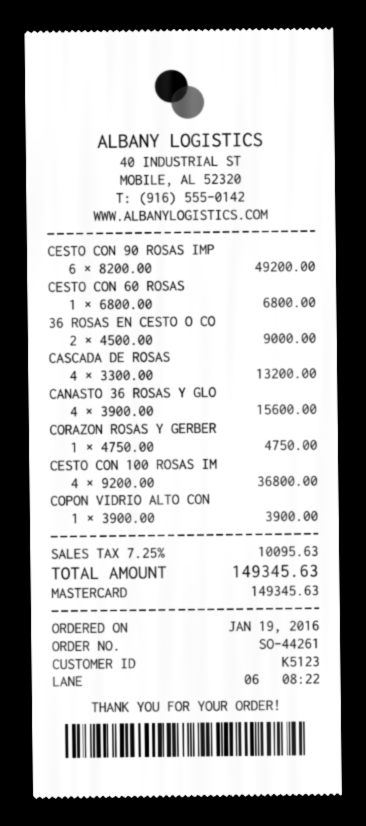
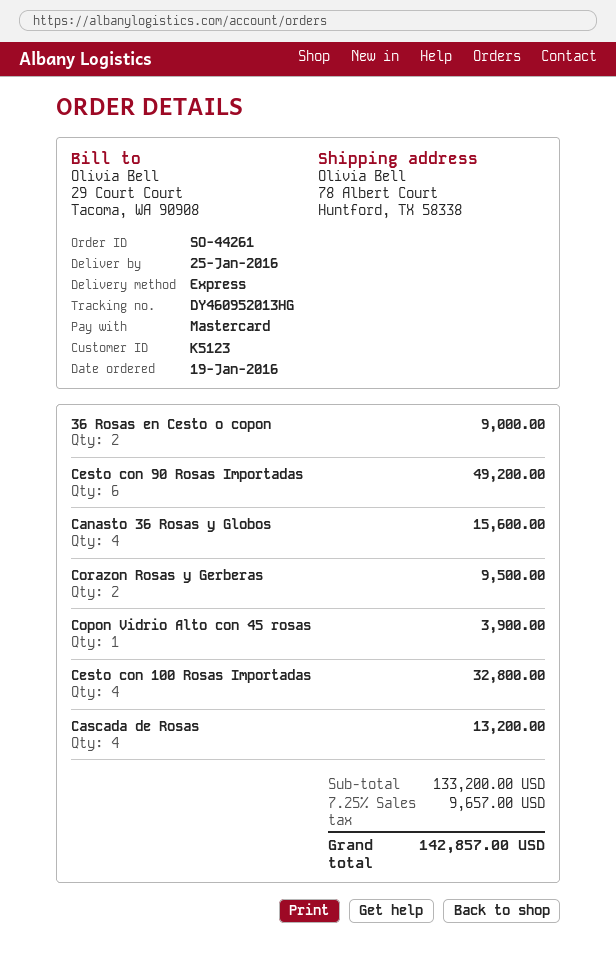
CESTO CON 60 ROSAS: 1 for 6800.00 -> none
CORAZON ROSAS Y GERBER: 1 for 4750.00 -> 2 for 9500.00
CESTO CON 100 ROSAS IM: 4 for 36800.00 -> 4 for 32800.00
tax: 7.25% = 10095.63 -> 7.25% = 9657.00
total: 149345.63 -> 142857.00

